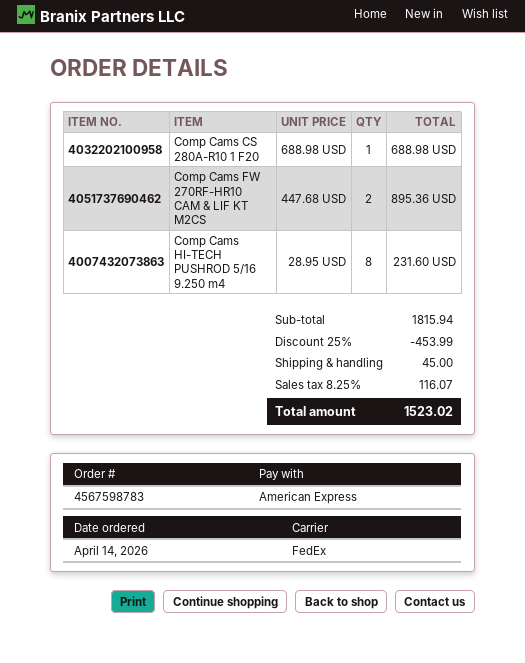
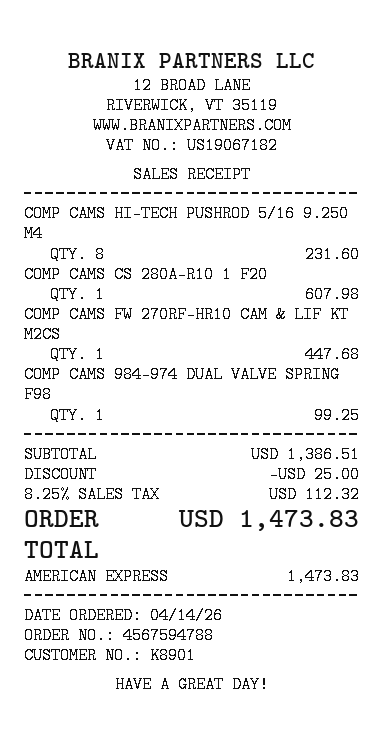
order number: 4567598783 -> 4567594788
Comp Cams CS 280A-R10 1 F20: 1 for 688.98 -> 1 for 607.98
Comp Cams FW 270RF-HR10 CAM & LIF KT M2CS: 2 for 895.36 -> 1 for 447.68
COMP CAMS 984-974 DUAL VALVE SPRING F98: none -> 1 for 99.25
subtotal: 1815.94 -> 1386.51
discount: 453.99 -> 25.00
shipping: 45.00 -> none
tax: 8.25% = 116.07 -> 8.25% = 112.32
total: 1523.02 -> 1473.83

